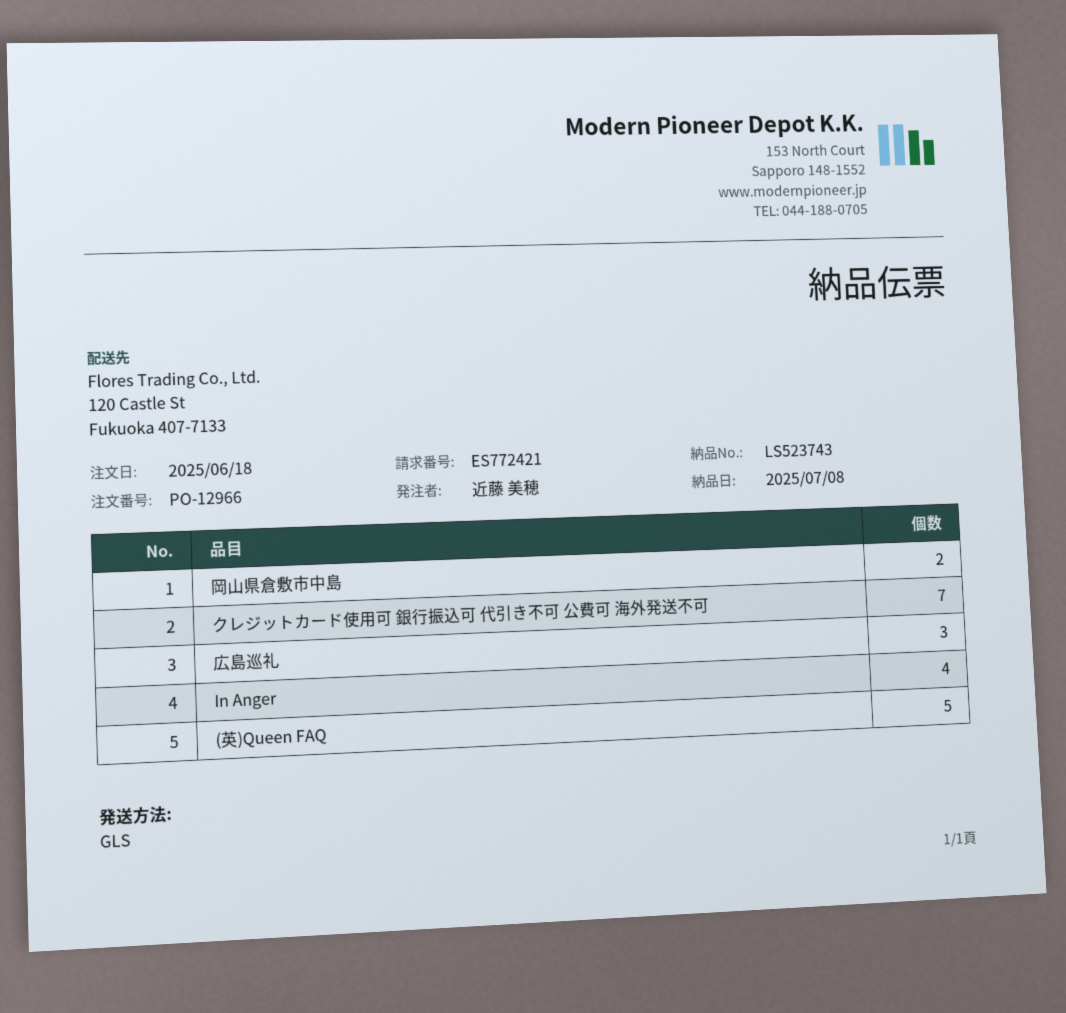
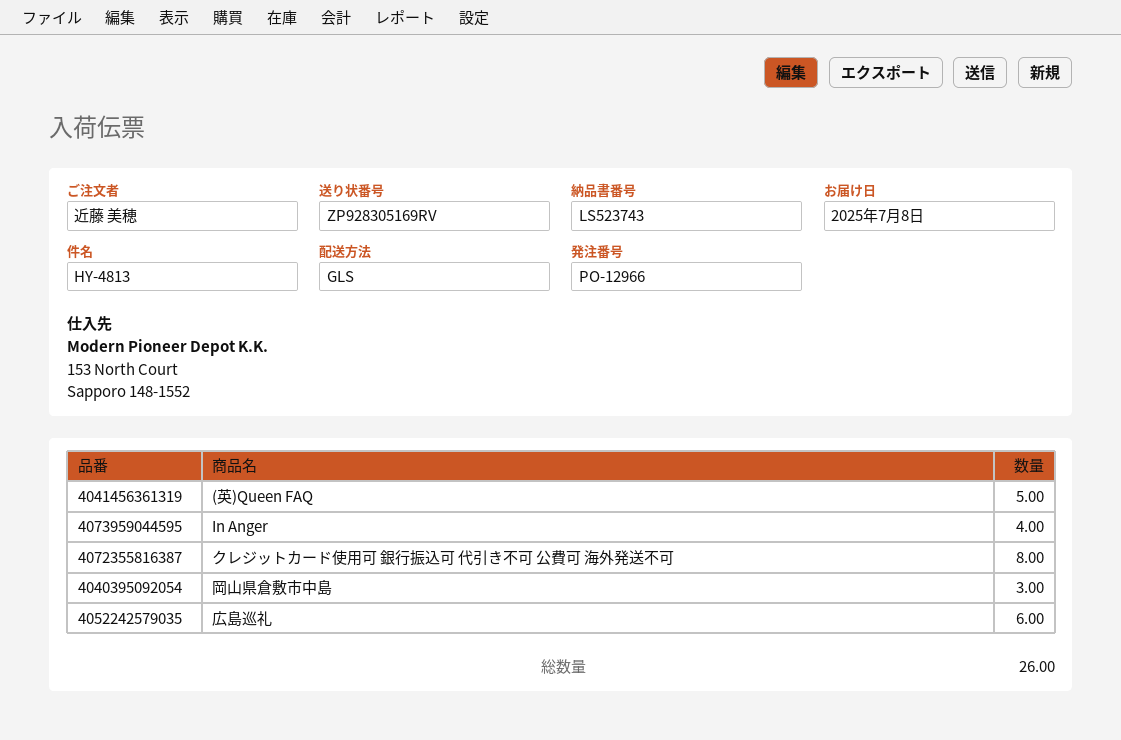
岡山県倉敷市中島: 2 -> 3
クレジットカード使用可 銀行振込可 代引き不可 公費可 海外発送不可: 7 -> 8
広島巡礼: 3 -> 6

